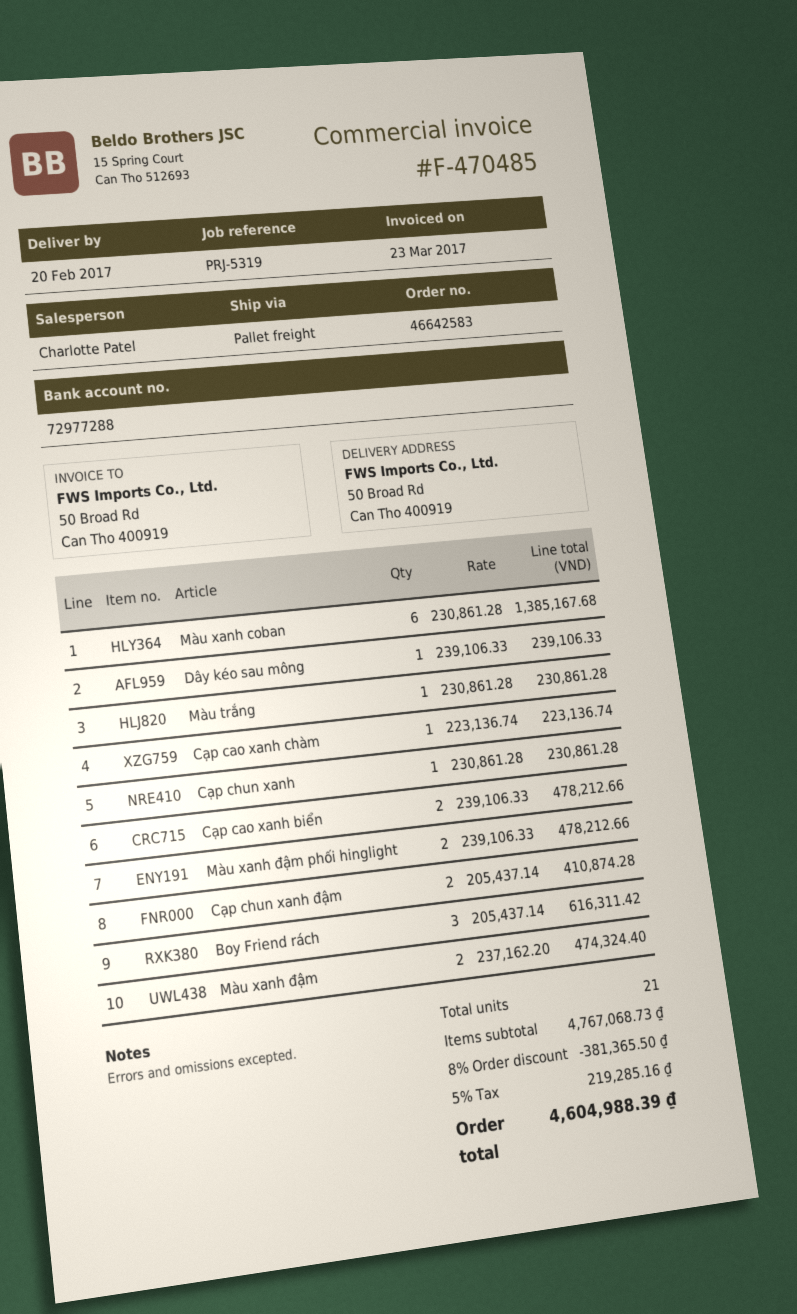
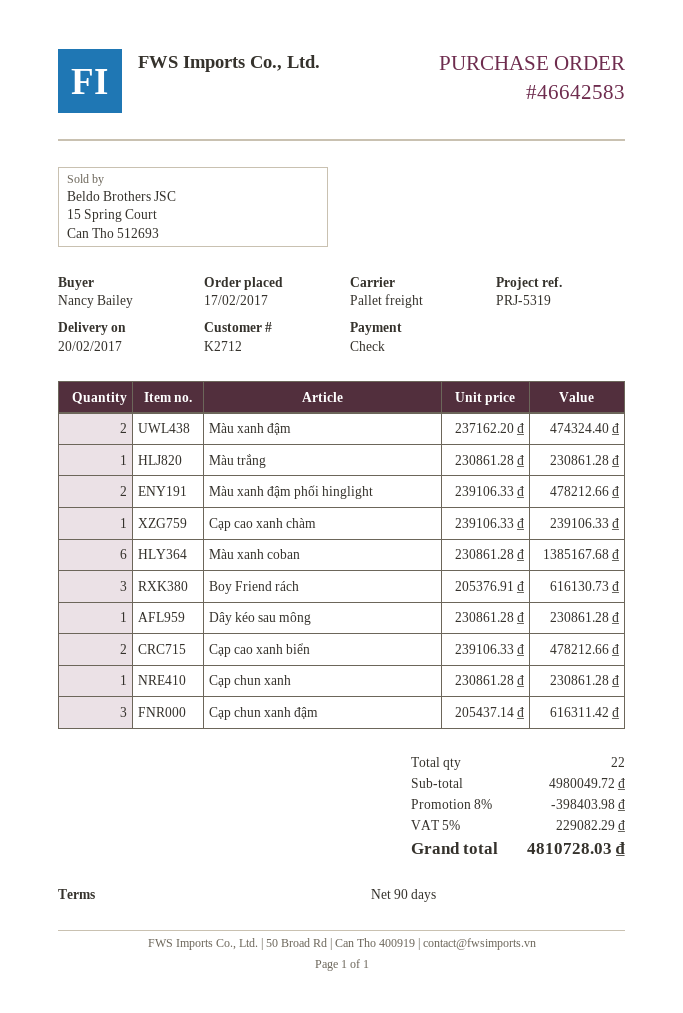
Dây kéo sau mông: 1 x 239106.33 = 239106.33 -> 1 x 230861.28 = 230861.28
Cạp cao xanh chàm: 1 x 223136.74 = 223136.74 -> 1 x 239106.33 = 239106.33
Cạp chun xanh đậm: 2 x 205437.14 = 410874.28 -> 3 x 205437.14 = 616311.42
Boy Friend rách: 3 x 205437.14 = 616311.42 -> 3 x 205376.91 = 616130.73
total quantity: 21 -> 22
subtotal: 4767068.73 -> 4980049.72
discount: 8% = 381365.50 -> 8% = 398403.98
tax: 5% = 219285.16 -> 5% = 229082.29
total: 4604988.39 -> 4810728.03

